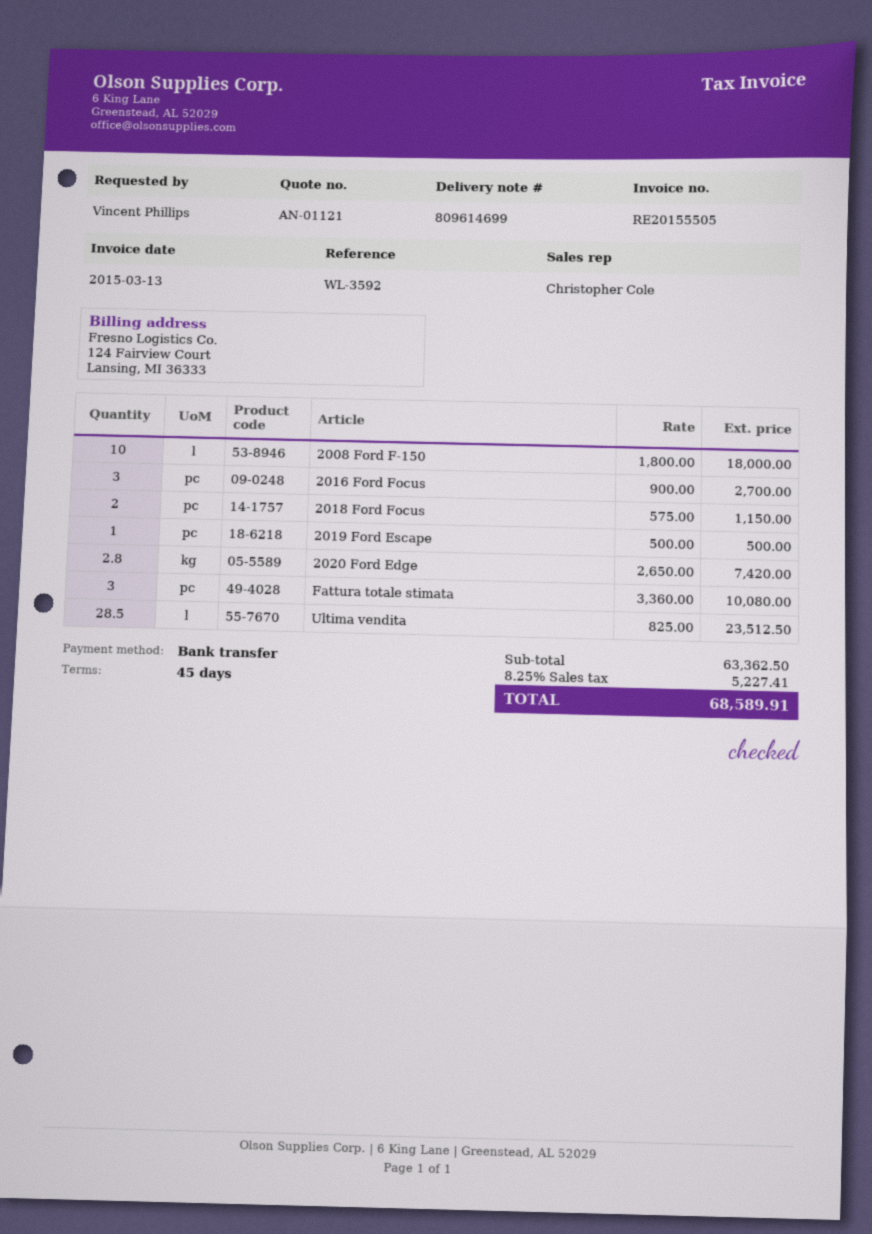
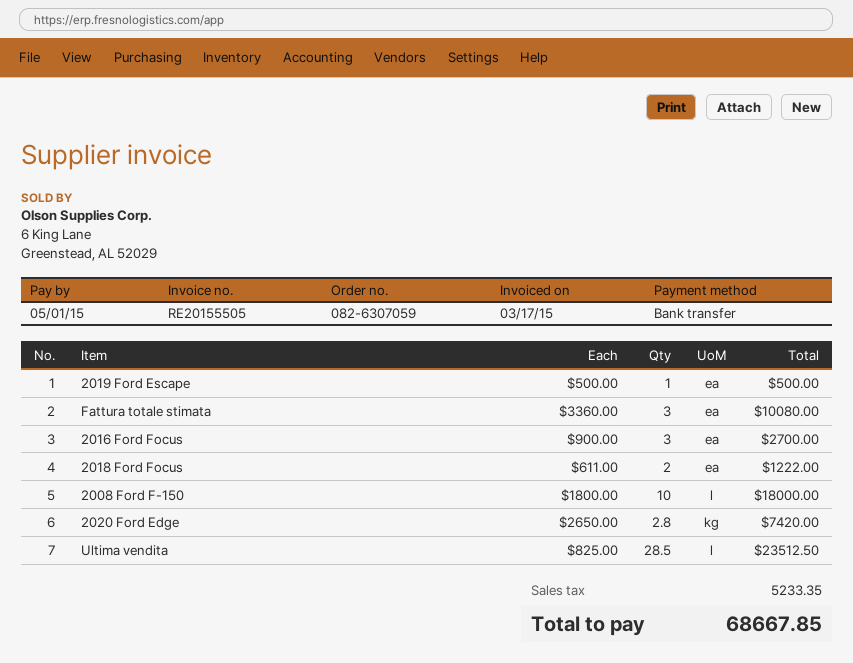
invoice date: 2015-03-13 -> 2015-03-17
2018 Ford Focus: 2 x 575.00 = 1150.00 -> 2 x 611.00 = 1222.00
tax: 5227.41 -> 5233.35
total: 68589.91 -> 68667.85

